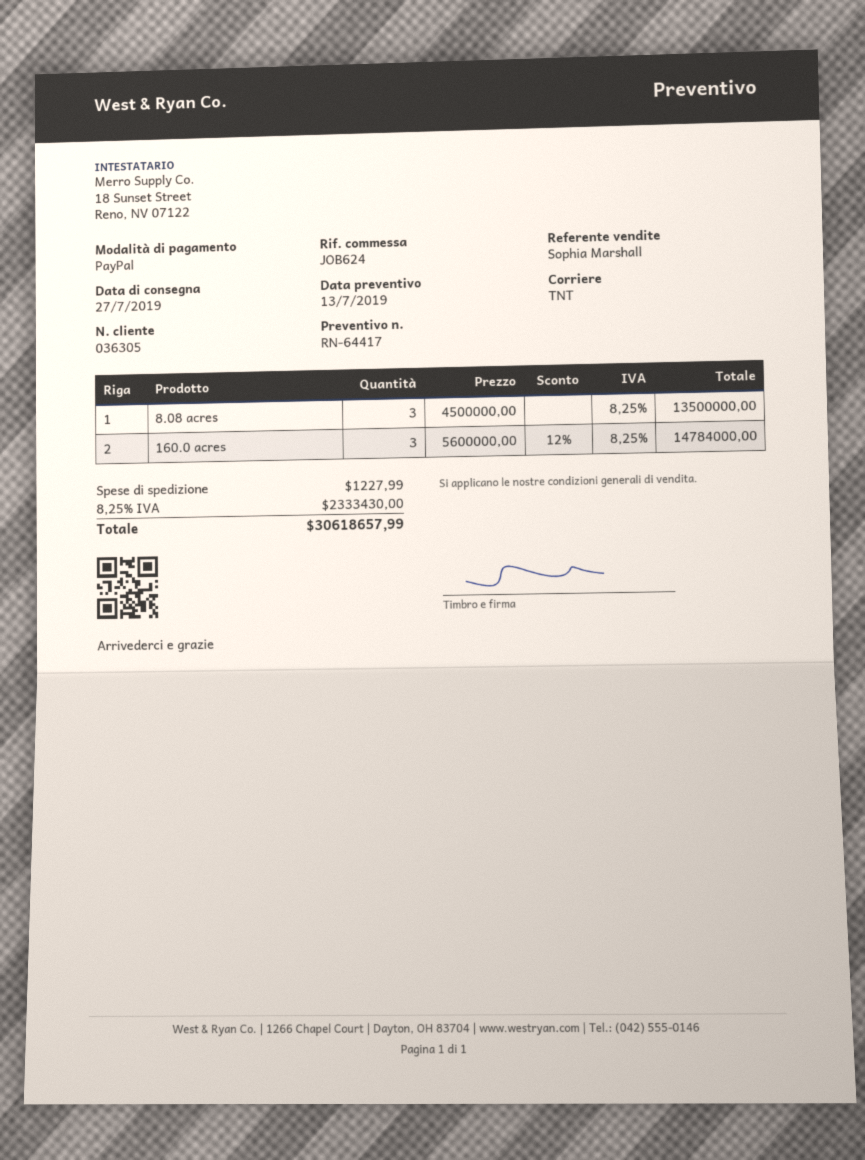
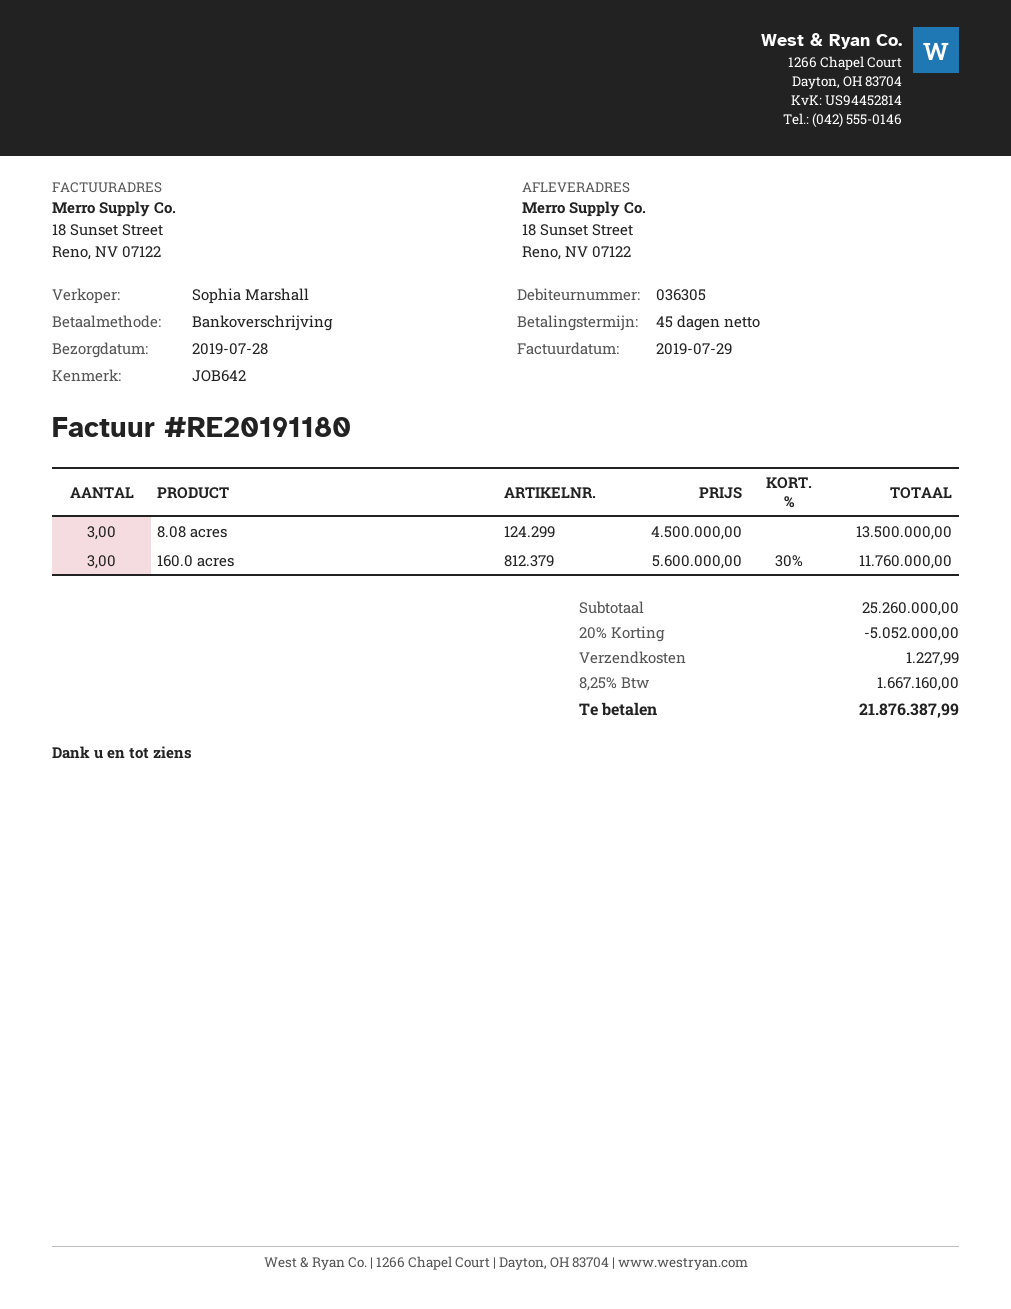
delivery date: 2019-07-27 -> 2019-07-28
reference: JOB624 -> JOB642
payment method: PayPal -> bank transfer
160.0 acres: 3 x 5600000.00 - 12% = 14784000.00 -> 3 x 5600000.00 - 30% = 11760000.00
discount: none -> 20% = 5052000.00
tax: 8.25% = 2333430.00 -> 8.25% = 1667160.00
total: 30618657.99 -> 21876387.99

